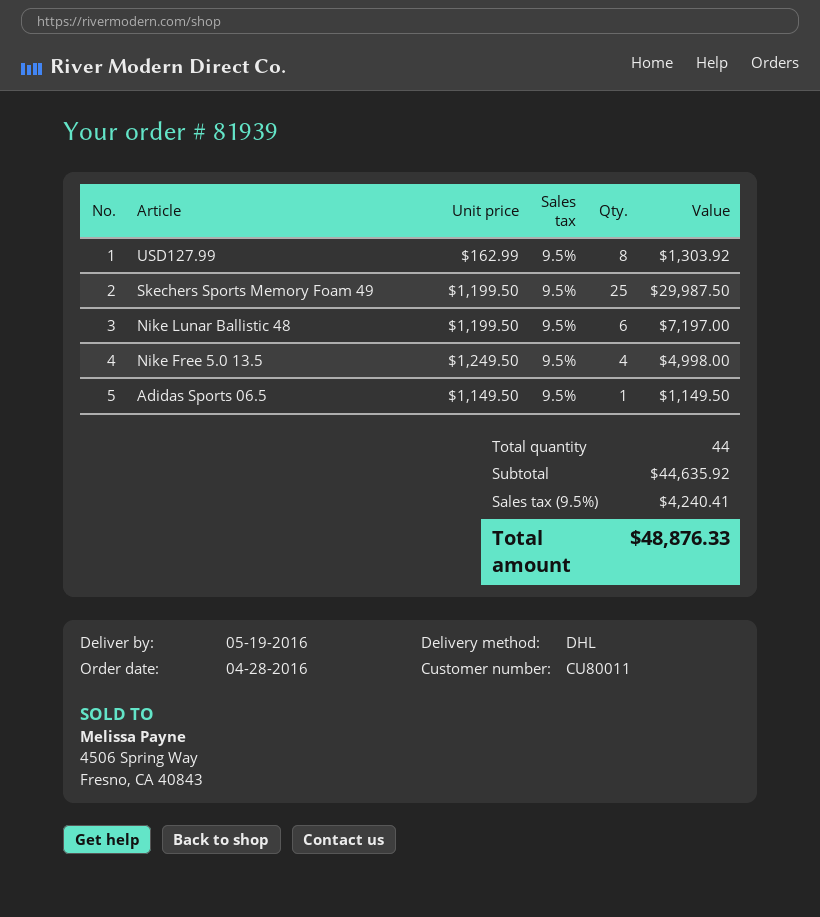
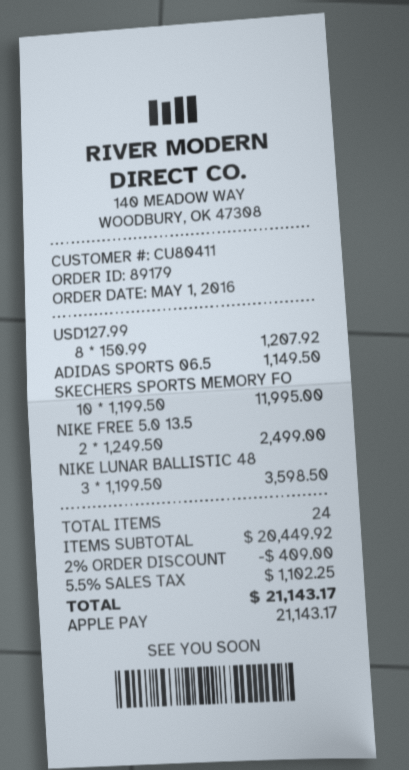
order number: 81939 -> 89179
order date: 2016-04-28 -> 2016-05-01
customer number: CU80011 -> CU80411
USD127.99: 8 x 162.99 = 1303.92 -> 8 x 150.99 = 1207.92
Skechers Sports Memory Foam 49: 25 x 1199.50 = 29987.50 -> 10 x 1199.50 = 11995.00
Nike Lunar Ballistic 48: 6 x 1199.50 = 7197.00 -> 3 x 1199.50 = 3598.50
Nike Free 5.0 13.5: 4 x 1249.50 = 4998.00 -> 2 x 1249.50 = 2499.00
total quantity: 44 -> 24
subtotal: 44635.92 -> 20449.92
discount: none -> 2% = 409.00
tax: 9.5% = 4240.41 -> 5.5% = 1102.25
total: 48876.33 -> 21143.17

